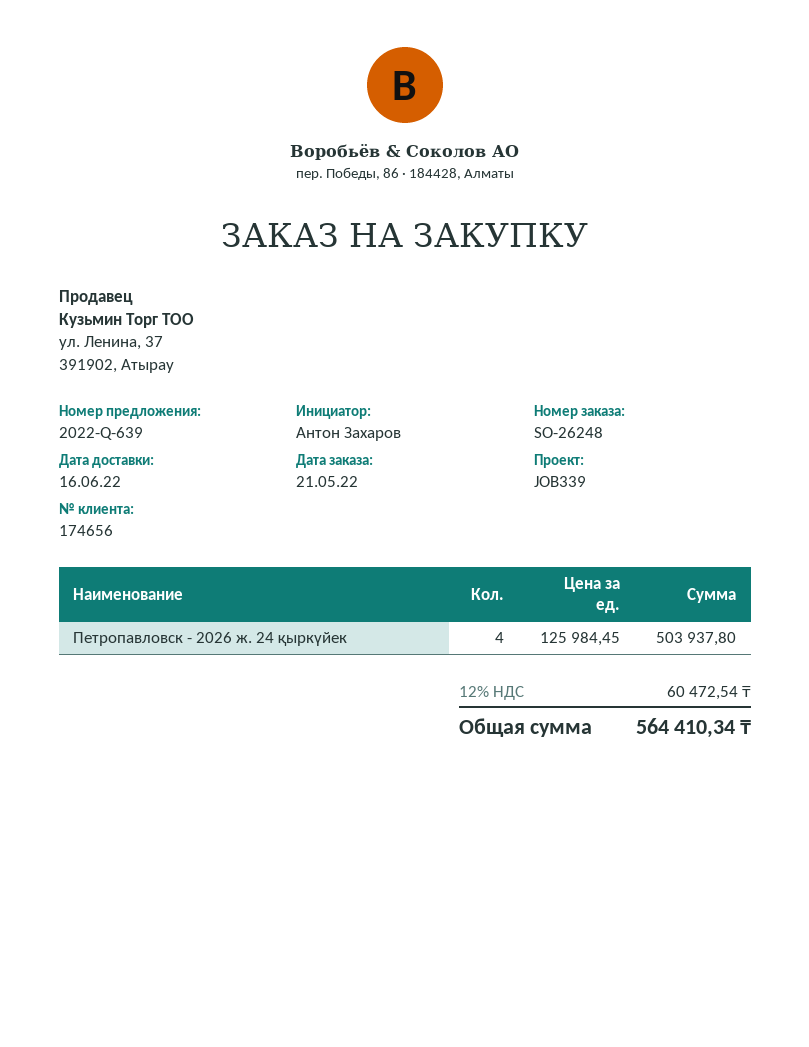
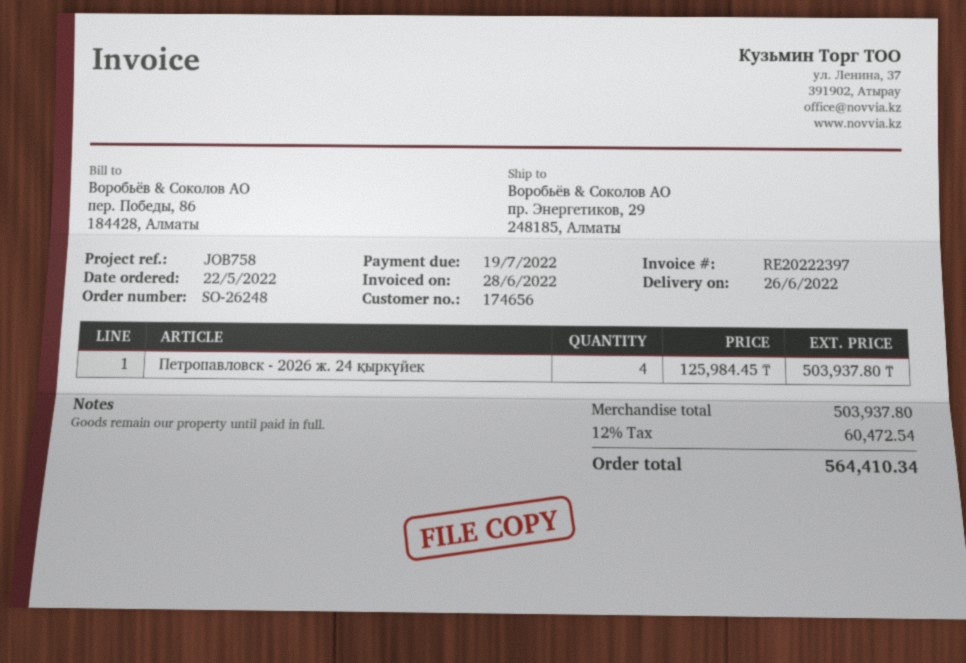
order date: 2022-05-21 -> 2022-05-22
delivery date: 2022-06-16 -> 2022-06-26
reference: JOB339 -> JOB758

